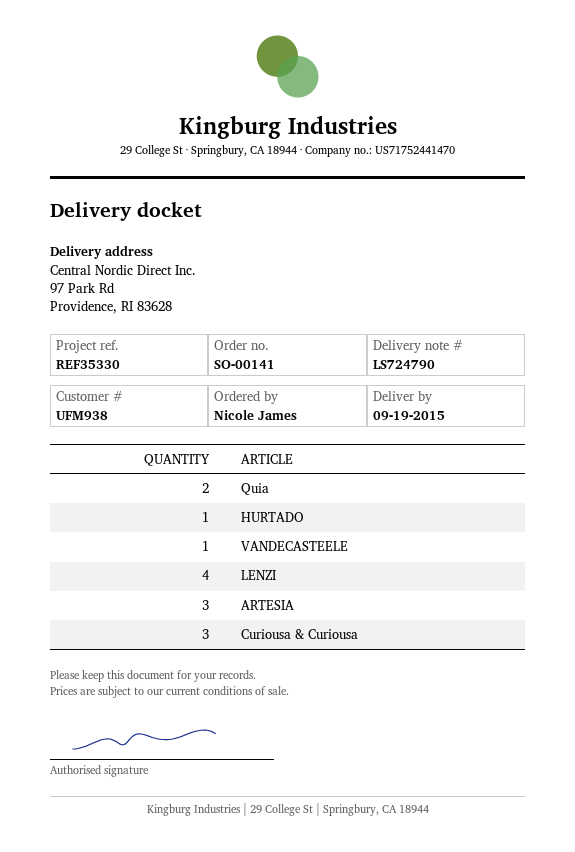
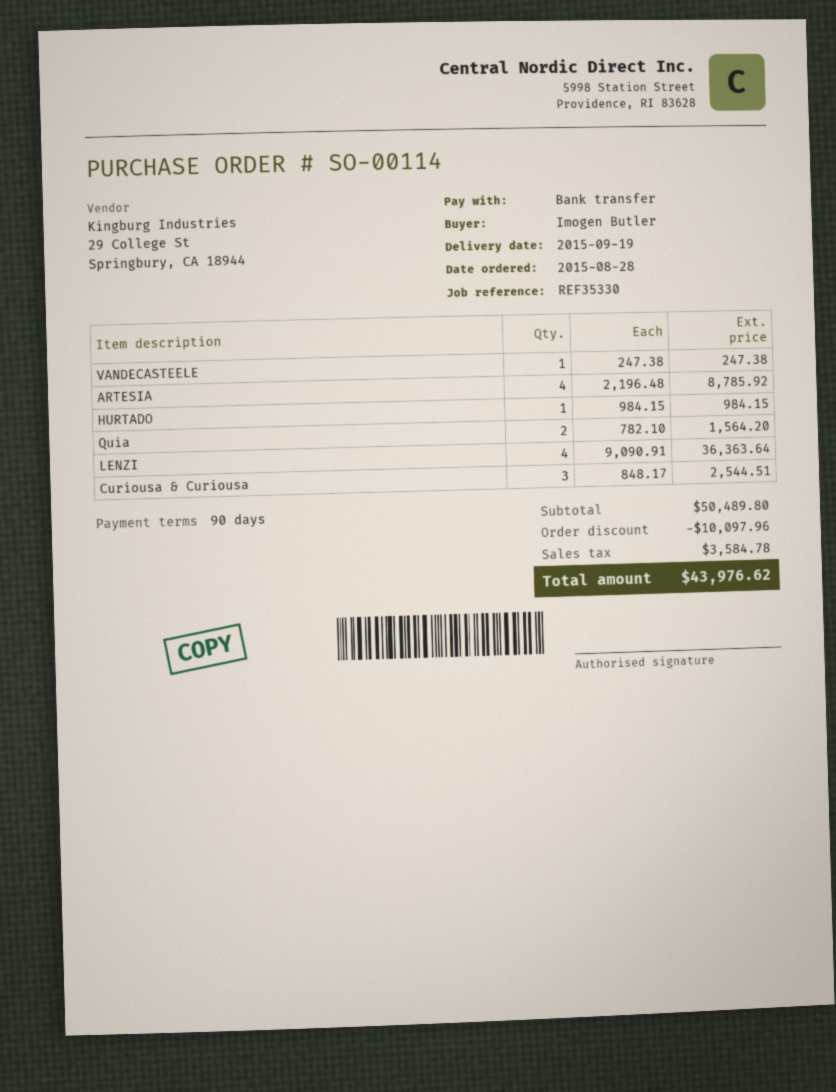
order number: SO-00141 -> SO-00114
ordered by: Nicole James -> Imogen Butler
ARTESIA: 3 -> 4

